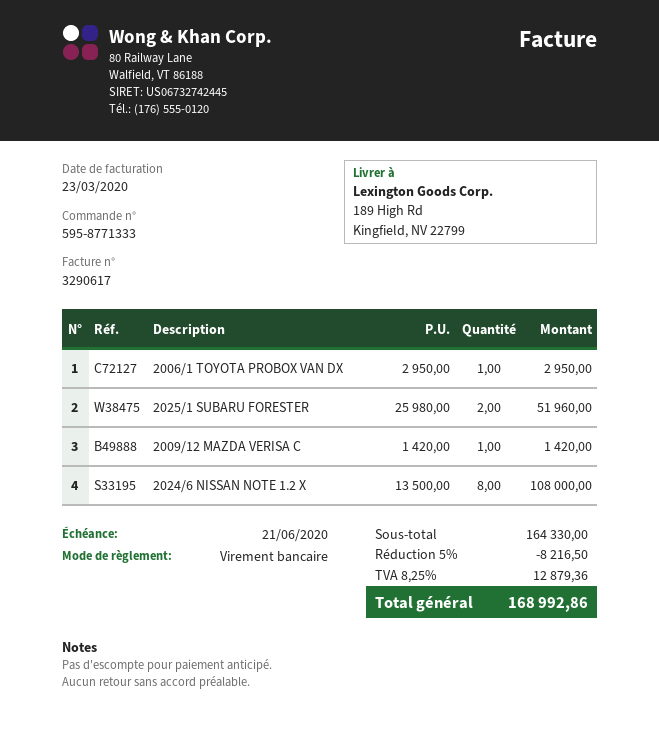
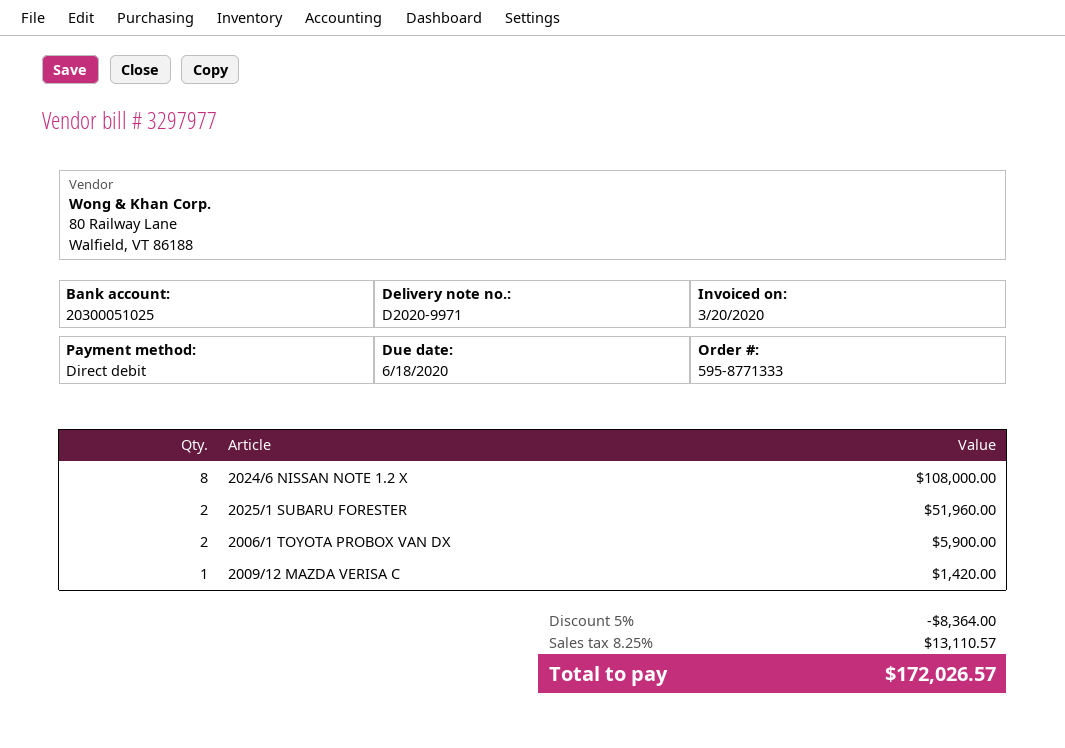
invoice number: 3290617 -> 3297977
invoice date: 2020-03-23 -> 2020-03-20
due date: 2020-06-21 -> 2020-06-18
payment method: bank transfer -> direct debit
2006/1 TOYOTA PROBOX VAN DX: 1 for 2950.00 -> 2 for 5900.00
discount: 5% = 8216.50 -> 5% = 8364.00
tax: 8.25% = 12879.36 -> 8.25% = 13110.57
total: 168992.86 -> 172026.57

